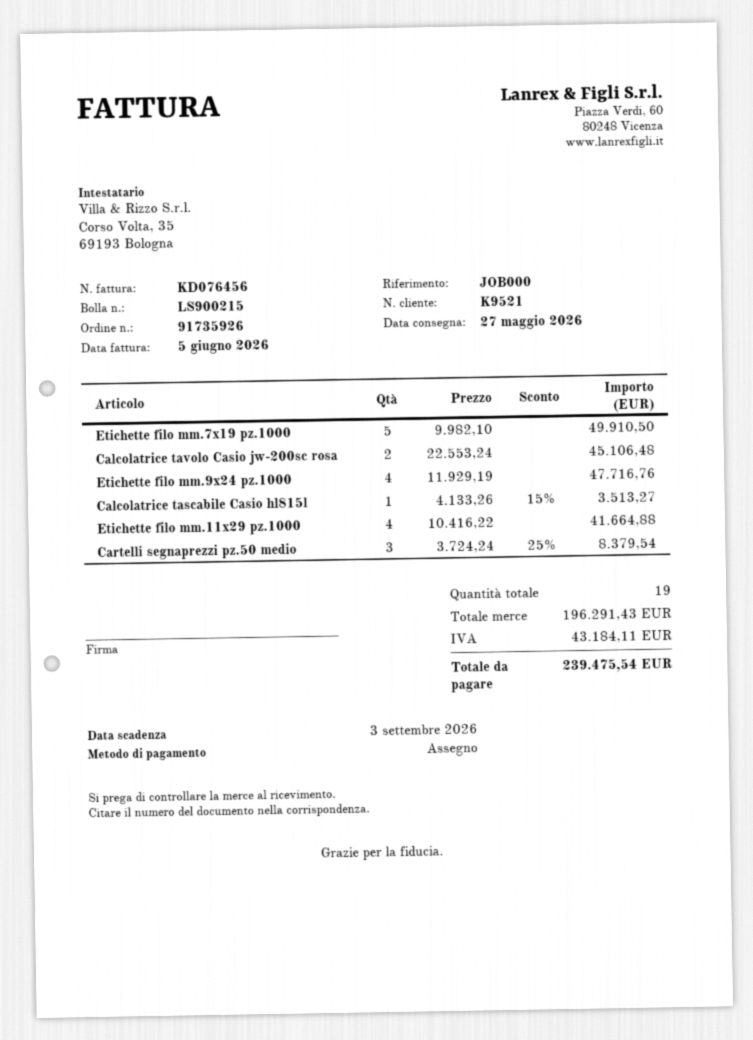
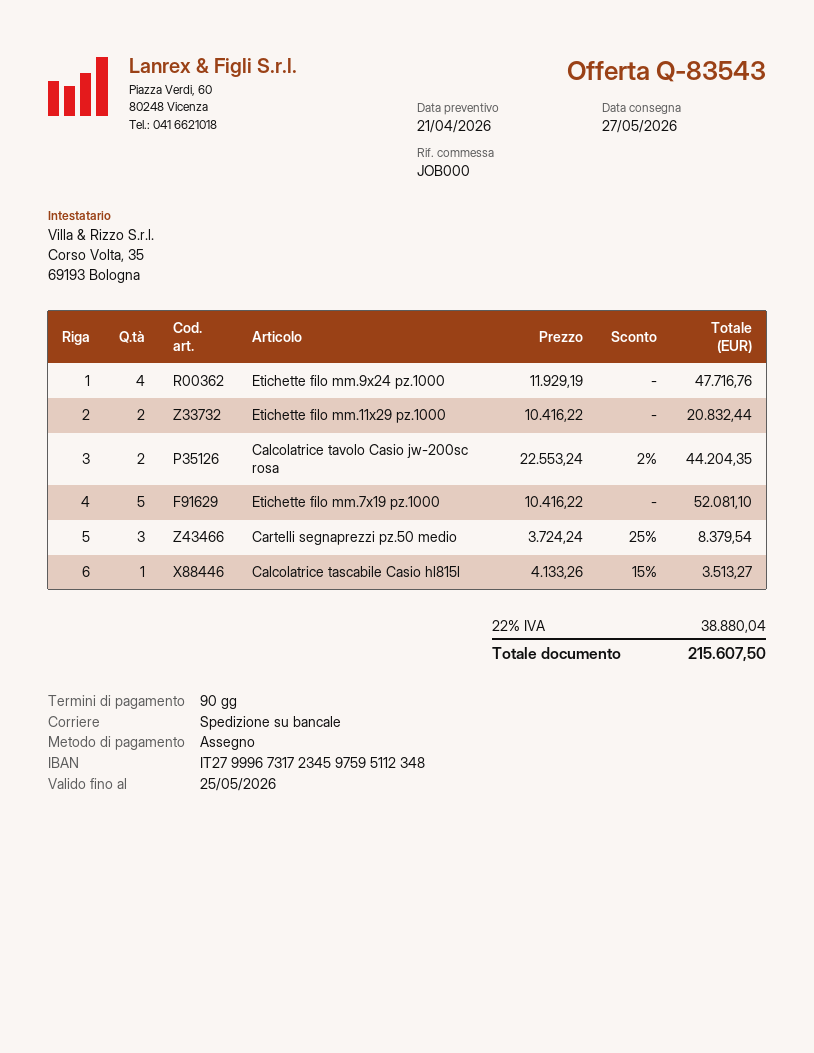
Etichette filo mm.7x19 pz.1000: 5 x 9982.10 = 49910.50 -> 5 x 10416.22 = 52081.10
Calcolatrice tavolo Casio jw-200sc rosa: 2 x 22553.24 = 45106.48 -> 2 x 22553.24 - 2% = 44204.35
Etichette filo mm.11x29 pz.1000: 4 x 10416.22 = 41664.88 -> 2 x 10416.22 = 20832.44
tax: 43184.11 -> 38880.04
total: 239475.54 -> 215607.50

